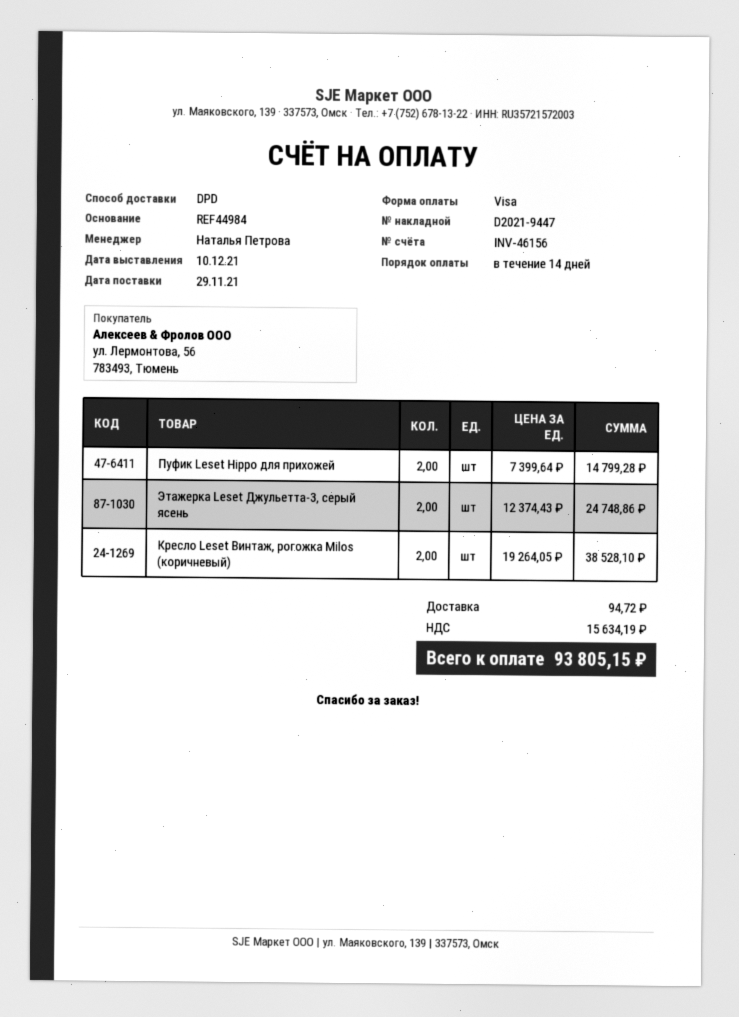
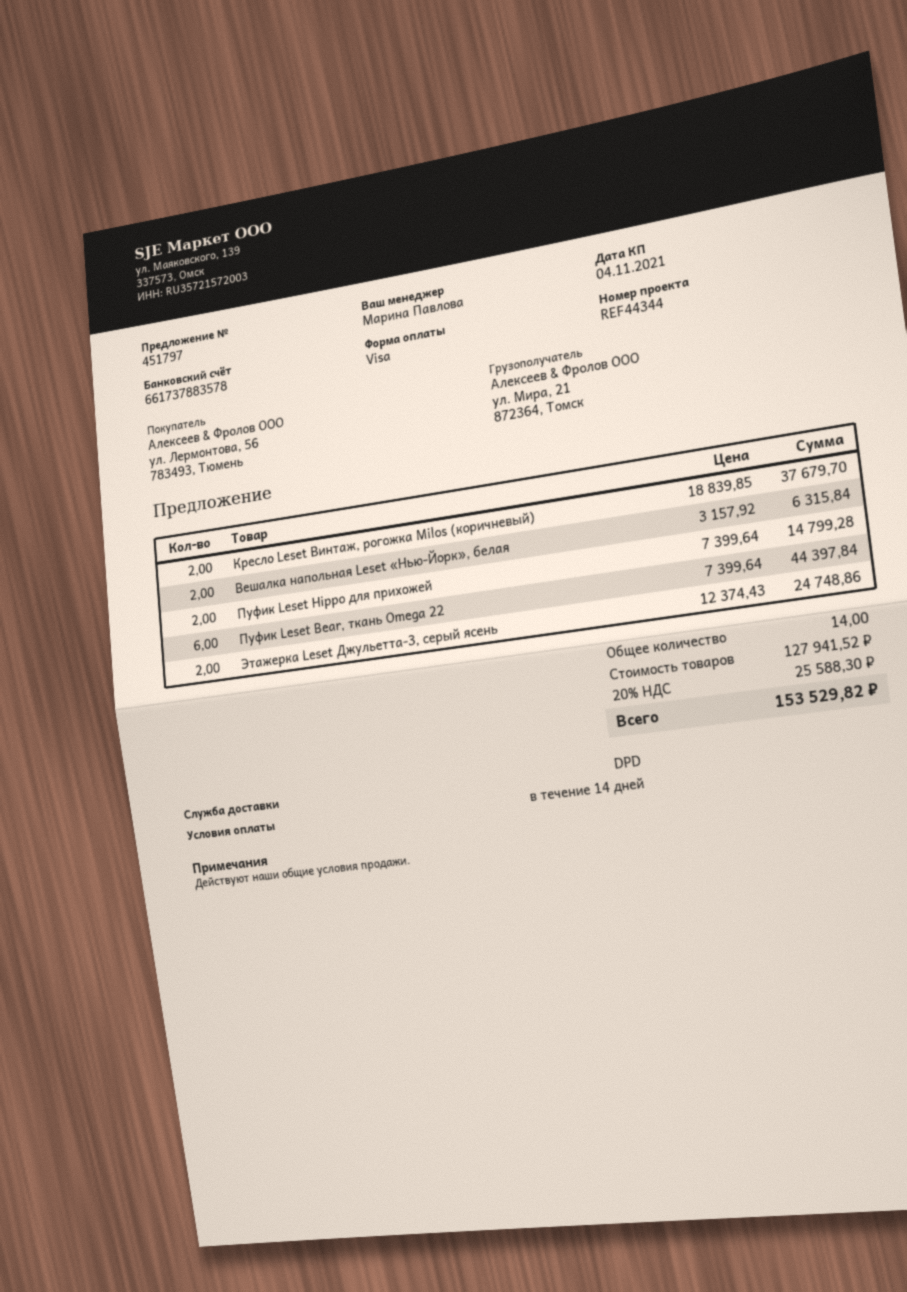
reference: REF44984 -> REF44344
sales rep: Наталья Петрова -> Марина Павлова
Кресло Leset Винтаж, рогожка Milos (коричневый): 2 x 19264.05 = 38528.10 -> 2 x 18839.85 = 37679.70
Вешалка напольная Leset «Нью-Йорк», белая: none -> 2 x 3157.92 = 6315.84
Пуфик Leset Bear, ткань Omega 22: none -> 6 x 7399.64 = 44397.84
shipping: 94.72 -> none
tax: 15634.19 -> 25588.30
total: 93805.15 -> 153529.82

